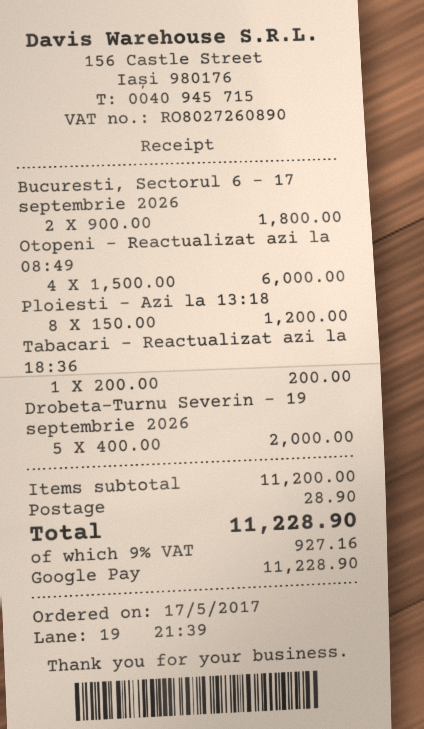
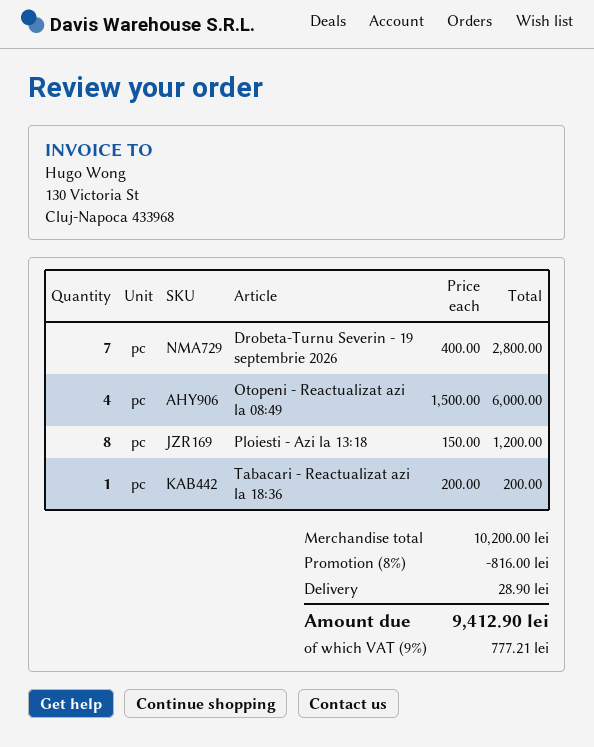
Bucuresti, Sectorul 6 - 17 septembrie 2026: 2 x 900.00 = 1800.00 -> none
Drobeta-Turnu Severin - 19 septembrie 2026: 5 x 400.00 = 2000.00 -> 7 x 400.00 = 2800.00
subtotal: 11200.00 -> 10200.00
discount: none -> 8% = 816.00
tax: 9% = 927.16 -> 9% = 777.21
total: 11228.90 -> 9412.90

